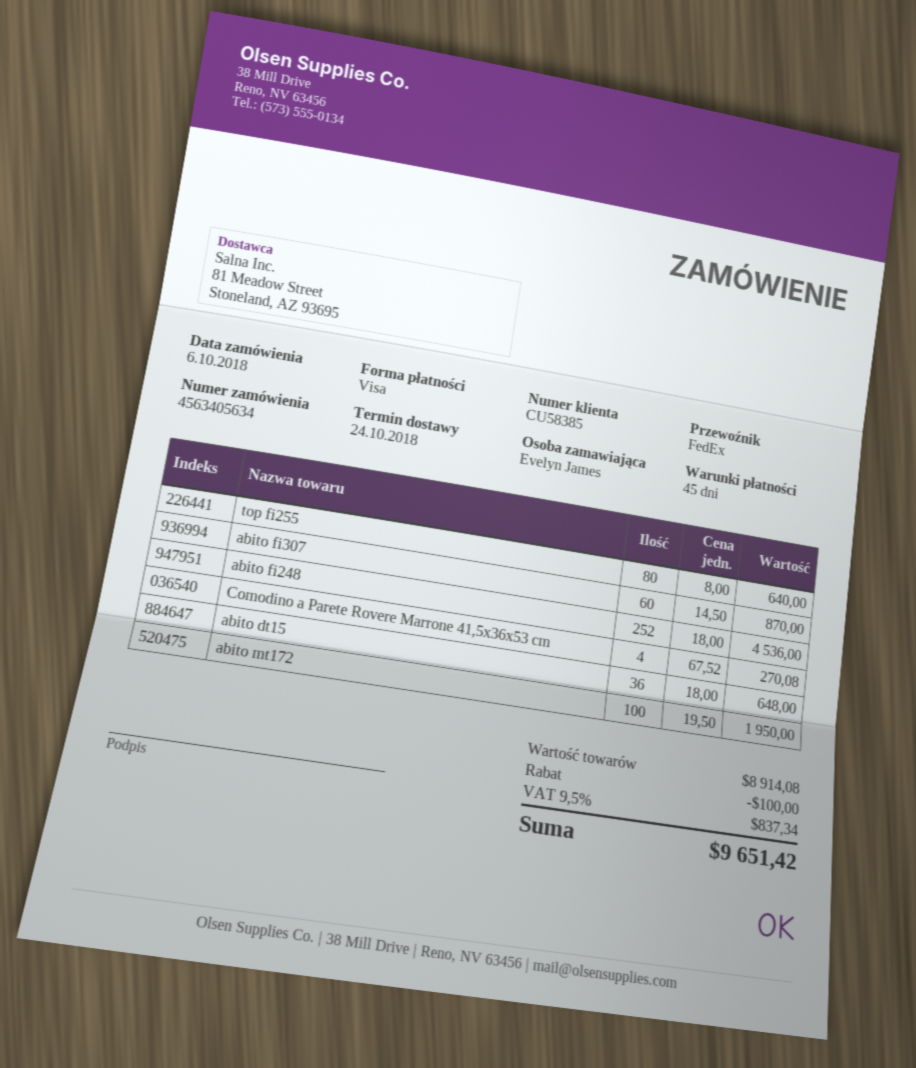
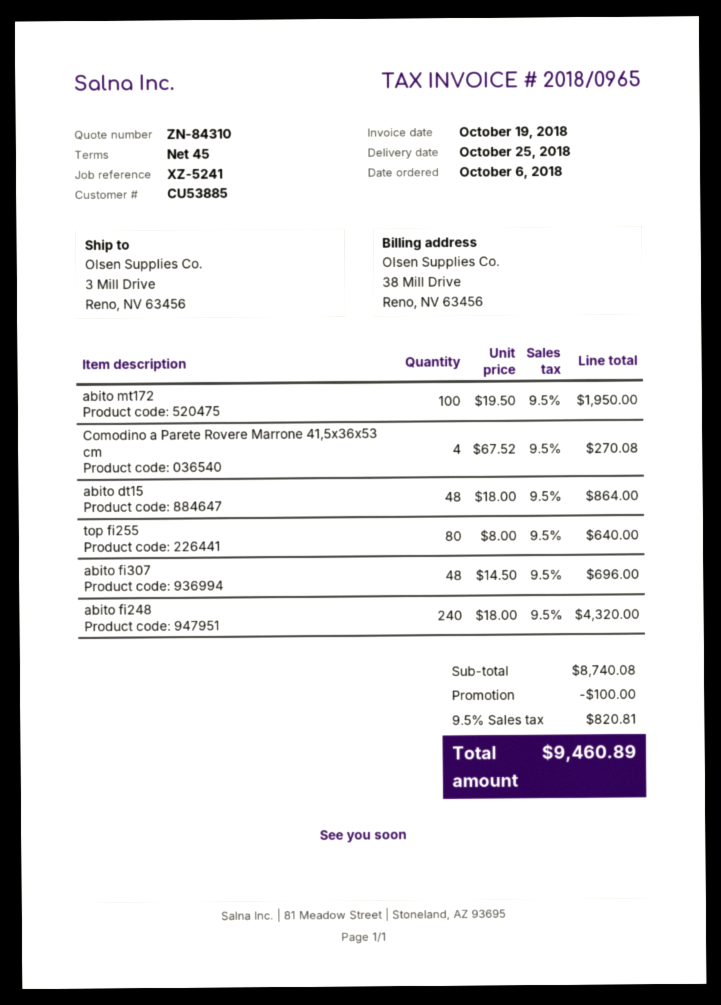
delivery date: 2018-10-24 -> 2018-10-25
customer number: CU58385 -> CU53885
abito fi307: 60 x 14.50 = 870.00 -> 48 x 14.50 = 696.00
abito fi248: 252 x 18.00 = 4536.00 -> 240 x 18.00 = 4320.00
abito dt15: 36 x 18.00 = 648.00 -> 48 x 18.00 = 864.00
subtotal: 8914.08 -> 8740.08
tax: 9.5% = 837.34 -> 9.5% = 820.81
total: 9651.42 -> 9460.89

